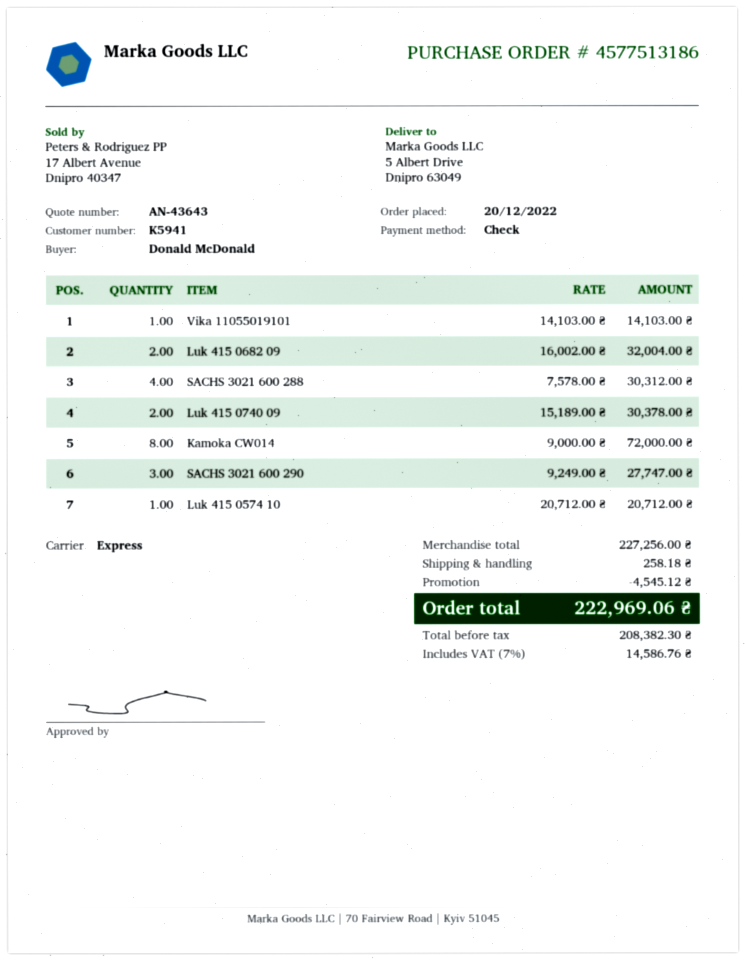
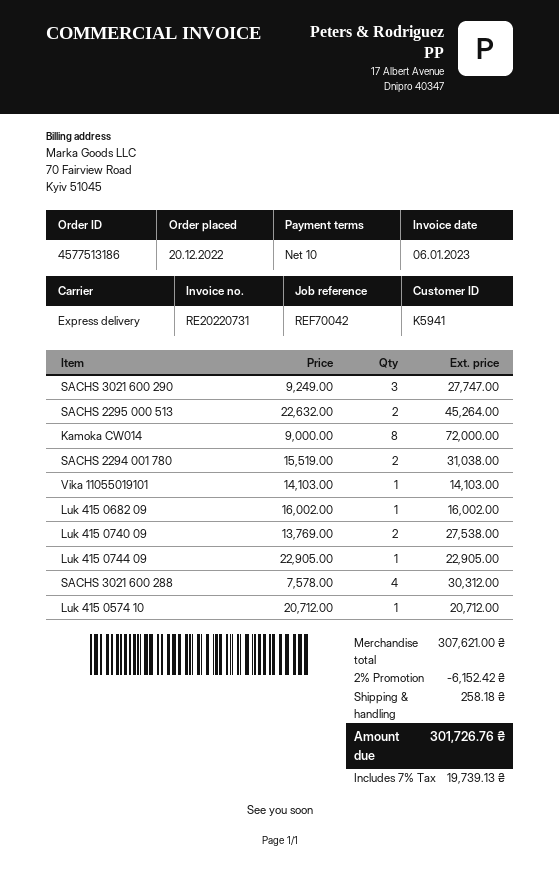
Luk 415 0682 09: 2 x 16002.00 = 32004.00 -> 1 x 16002.00 = 16002.00
Luk 415 0740 09: 2 x 15189.00 = 30378.00 -> 2 x 13769.00 = 27538.00
SACHS 2295 000 513: none -> 2 x 22632.00 = 45264.00
SACHS 2294 001 780: none -> 2 x 15519.00 = 31038.00
Luk 415 0744 09: none -> 1 x 22905.00 = 22905.00
subtotal: 227256.00 -> 307621.00
discount: 4545.12 -> 6152.42
tax: 7% = 14586.76 -> 7% = 19739.13
total: 222969.06 -> 301726.76

